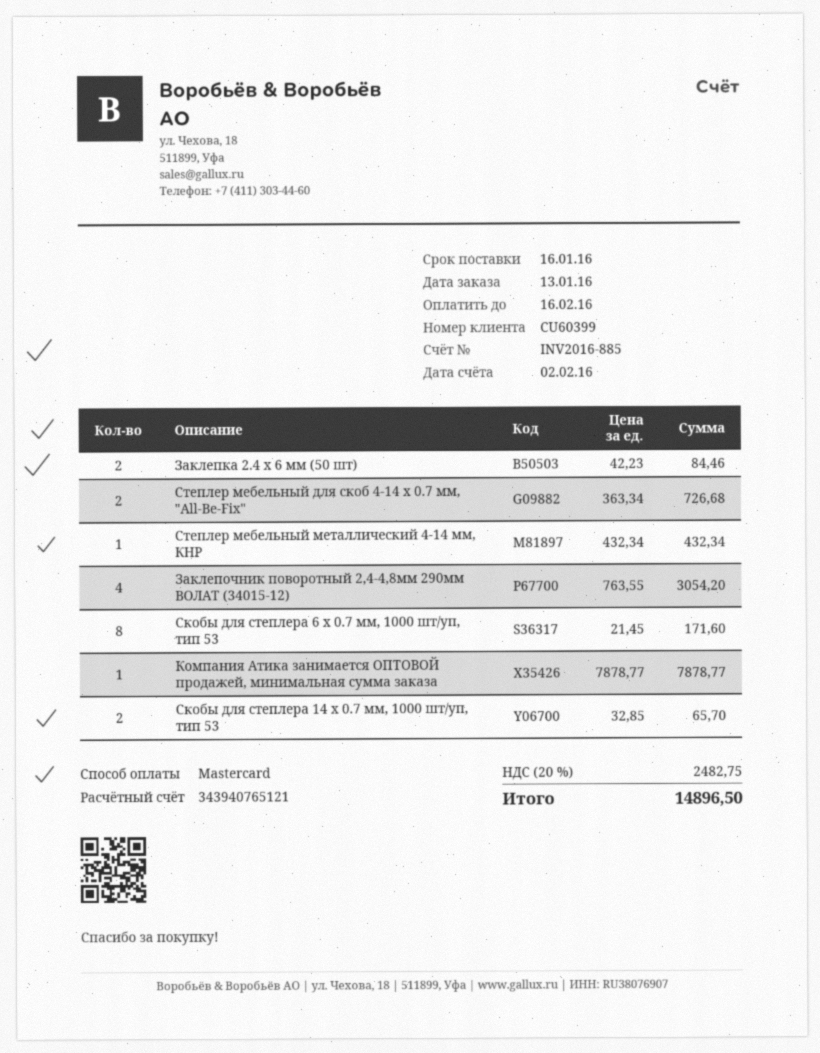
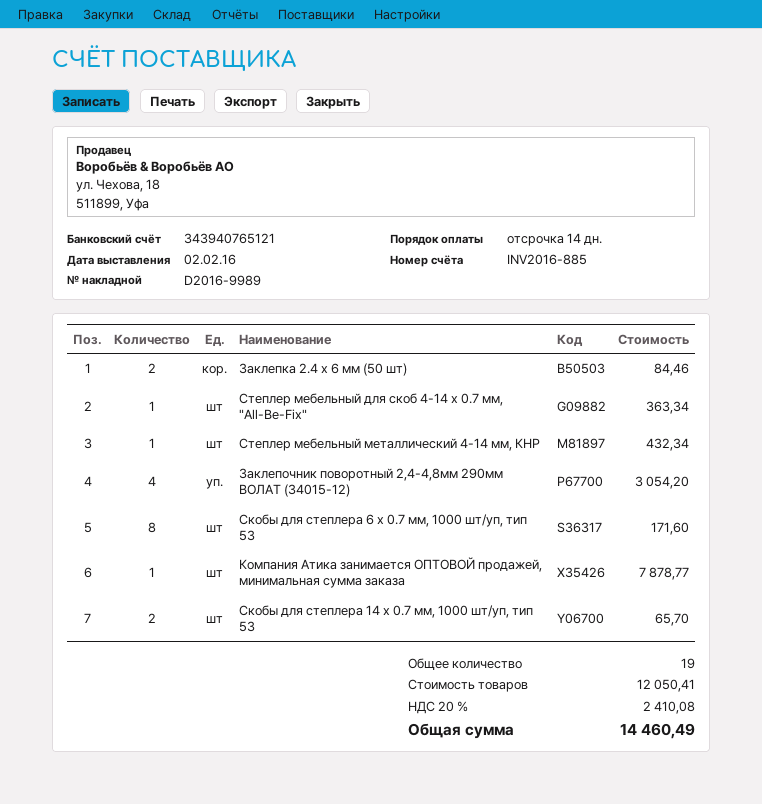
Степлер мебельный для скоб 4-14 х 0.7 мм, "All-Be-Fix": 2 for 726.68 -> 1 for 363.34
tax: 20% = 2482.75 -> 20% = 2410.08
total: 14896.50 -> 14460.49

